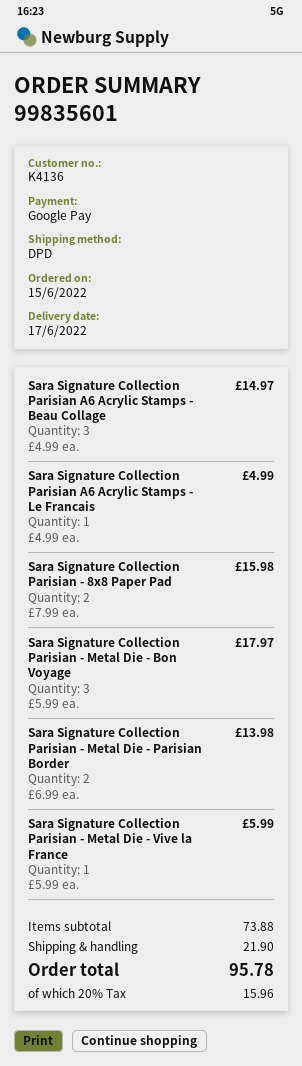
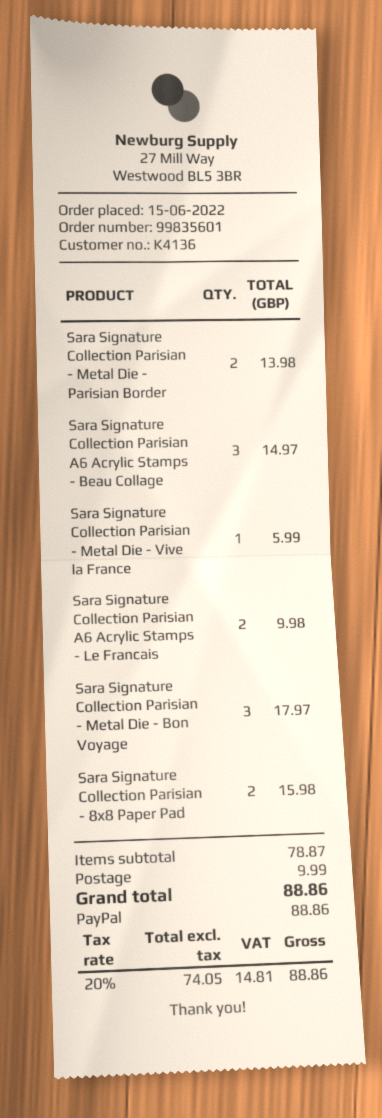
payment method: Google Pay -> PayPal
Sara Signature Collection Parisian A6 Acrylic Stamps - Le Francais: 1 for 4.99 -> 2 for 9.98
subtotal: 73.88 -> 78.87
shipping: 21.90 -> 9.99
tax: 20% = 15.96 -> 20% = 14.81
total: 95.78 -> 88.86

